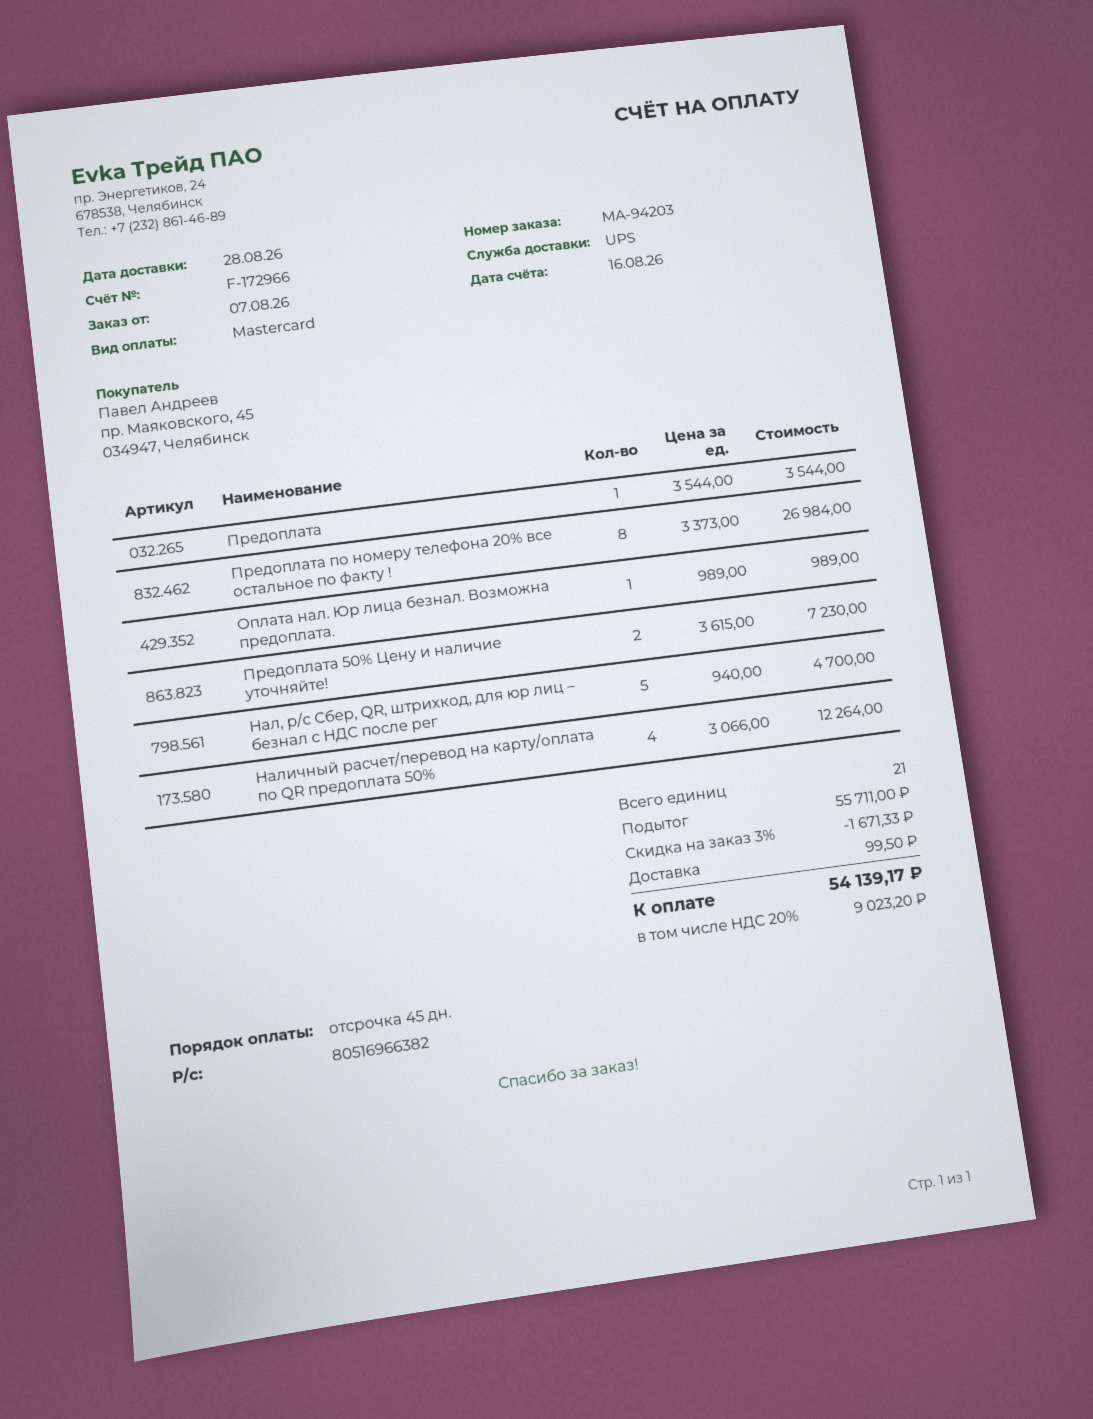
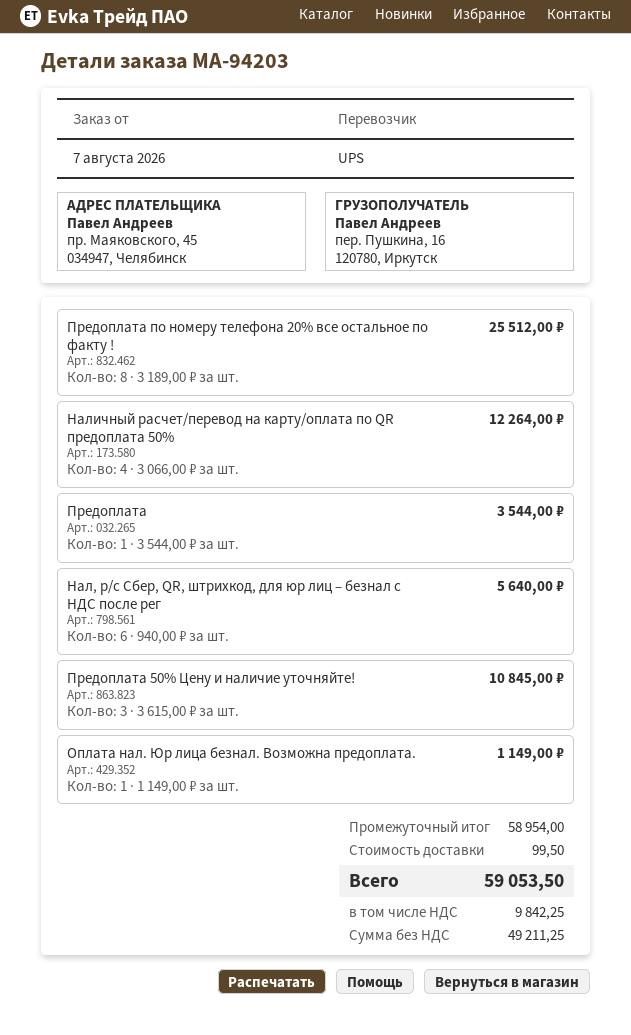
Предоплата по номеру телефона 20% все остальное по факту !: 8 x 3373.00 = 26984.00 -> 8 x 3189.00 = 25512.00
Оплата нал. Юр лица безнал. Возможна предоплата.: 1 x 989.00 = 989.00 -> 1 x 1149.00 = 1149.00
Предоплата 50% Цену и наличие уточняйте!: 2 x 3615.00 = 7230.00 -> 3 x 3615.00 = 10845.00
Нал, р/с Сбер, QR, штрихкод, для юр лиц – безнал с НДС после рег: 5 x 940.00 = 4700.00 -> 6 x 940.00 = 5640.00
subtotal: 55711.00 -> 58954.00
discount: 3% = 1671.33 -> none
tax: 9023.20 -> 9842.25
total: 54139.17 -> 59053.50

